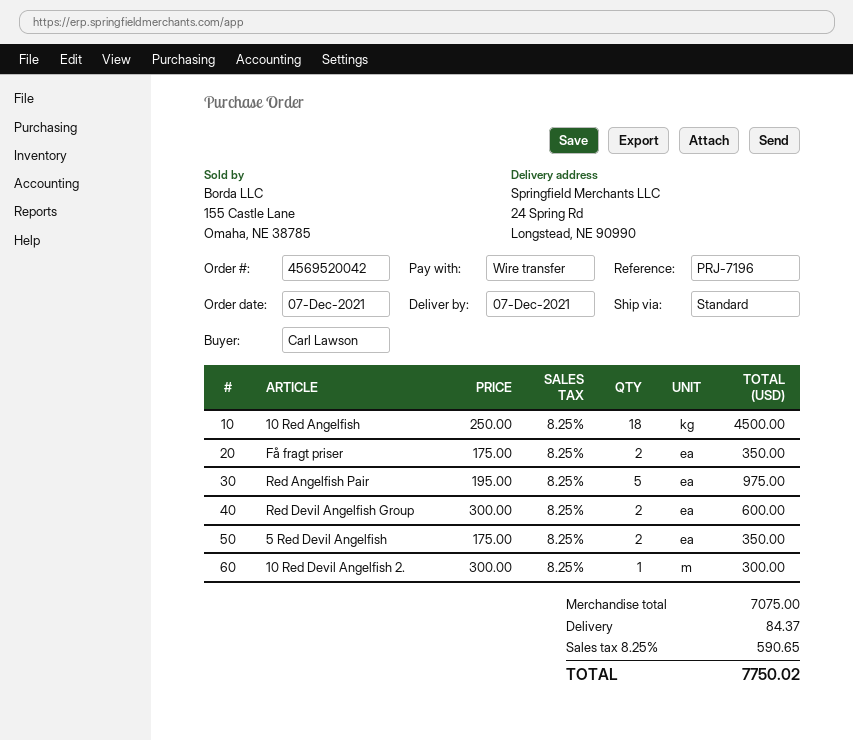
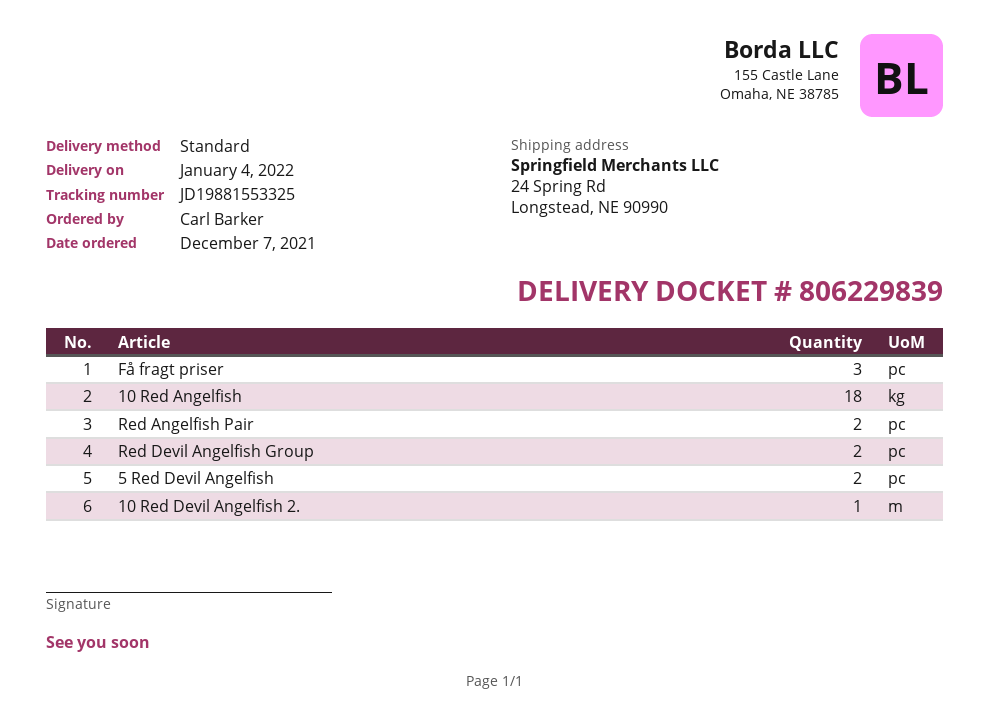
delivery date: 2021-12-07 -> 2022-01-04
ordered by: Carl Lawson -> Carl Barker
Få fragt priser: 2 -> 3
Red Angelfish Pair: 5 -> 2

